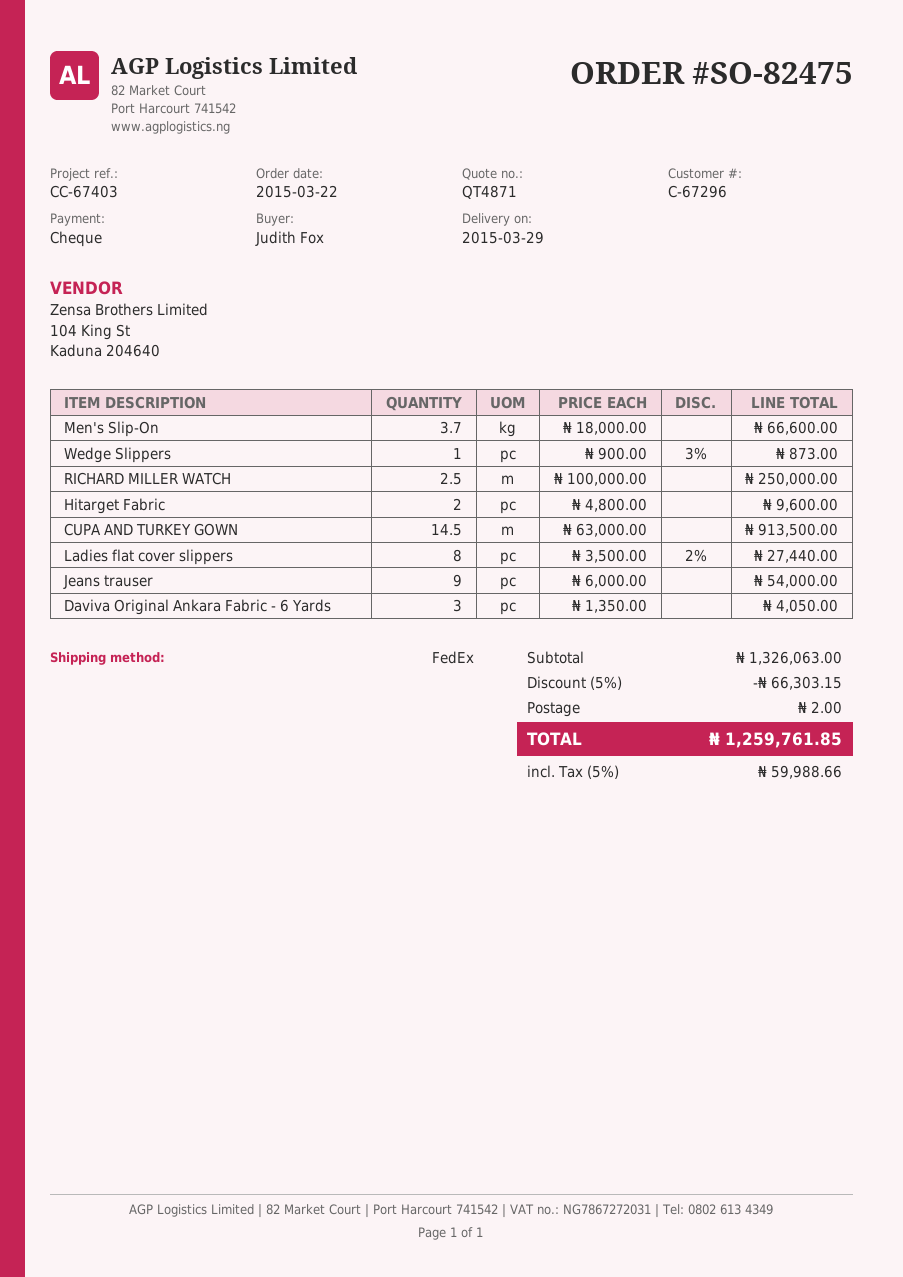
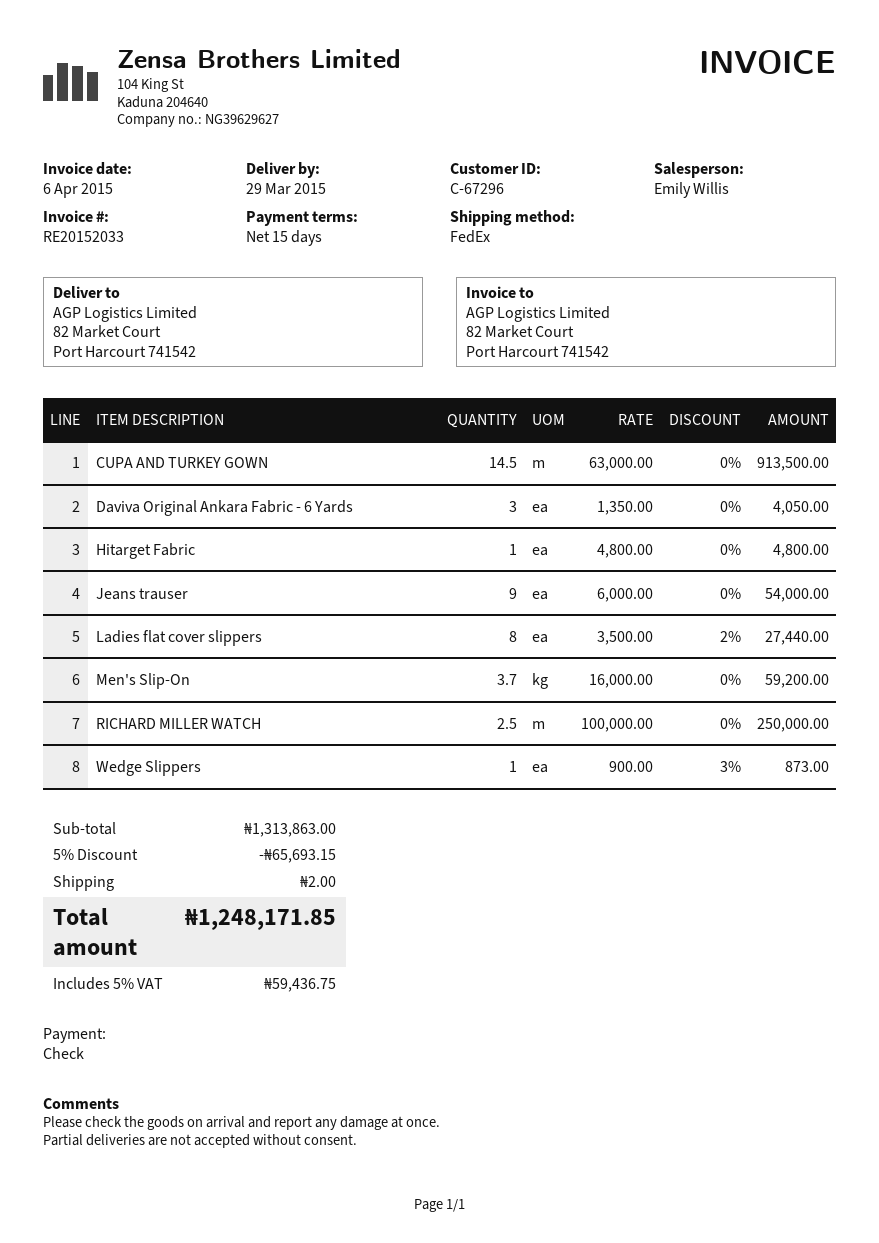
Men's Slip-On: 3.7 x 18000.00 = 66600.00 -> 3.7 x 16000.00 = 59200.00
Hitarget Fabric: 2 x 4800.00 = 9600.00 -> 1 x 4800.00 = 4800.00
subtotal: 1326063.00 -> 1313863.00
discount: 5% = 66303.15 -> 5% = 65693.15
tax: 5% = 59988.66 -> 5% = 59436.75
total: 1259761.85 -> 1248171.85

